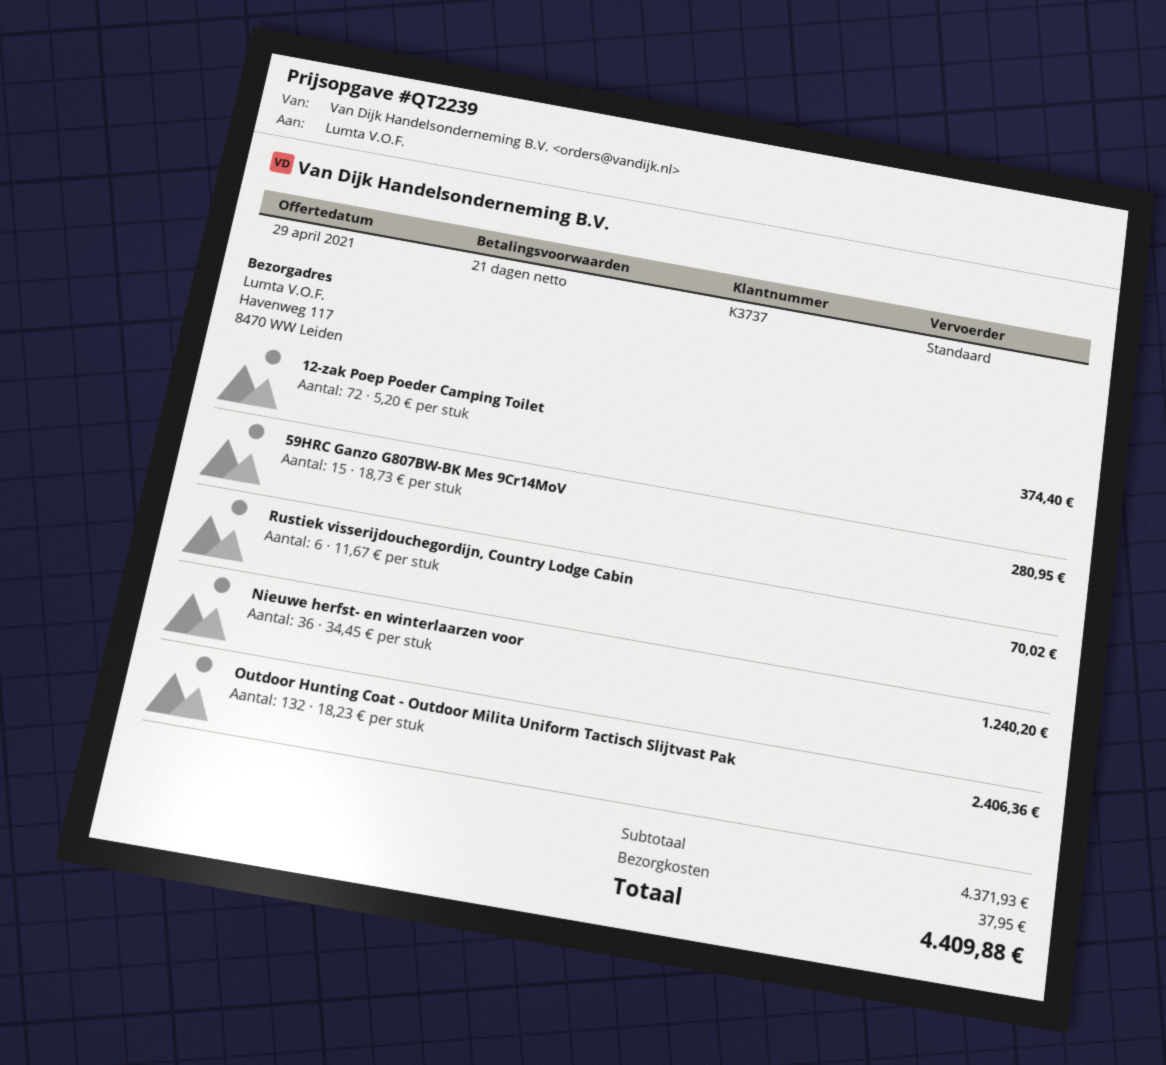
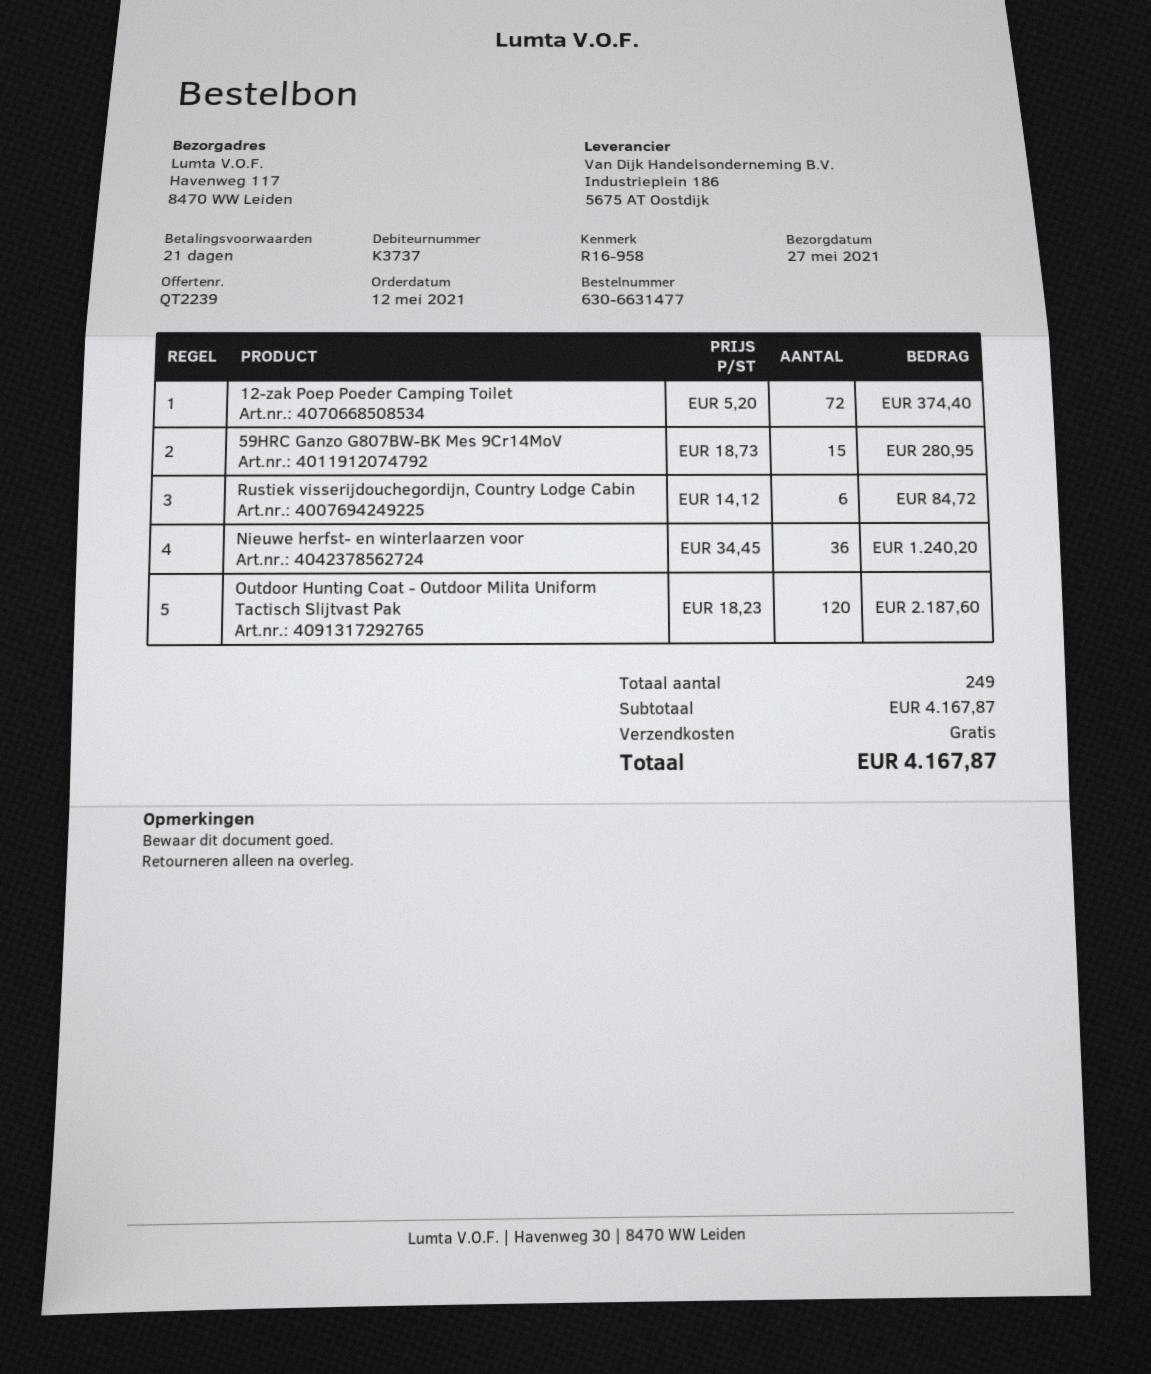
Rustiek visserijdouchegordijn, Country Lodge Cabin: 6 x 11.67 = 70.02 -> 6 x 14.12 = 84.72
Outdoor Hunting Coat - Outdoor Milita Uniform Tactisch Slijtvast Pak: 132 x 18.23 = 2406.36 -> 120 x 18.23 = 2187.60
subtotal: 4371.93 -> 4167.87
shipping: 37.95 -> 0.00
total: 4409.88 -> 4167.87

